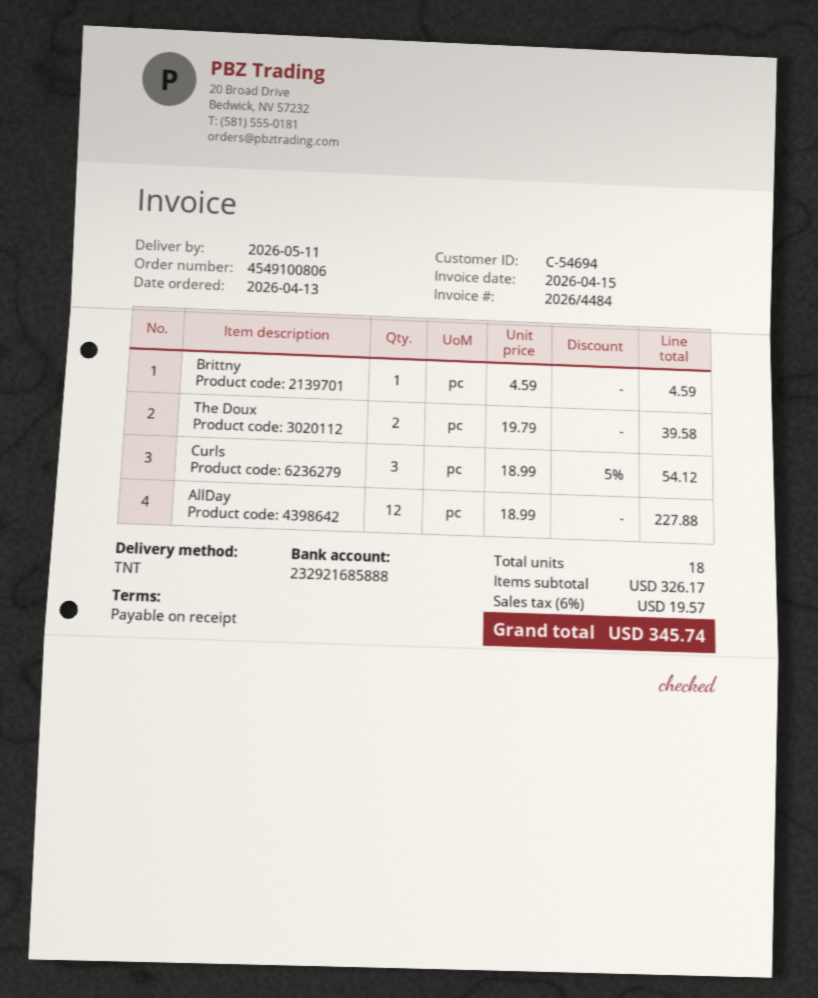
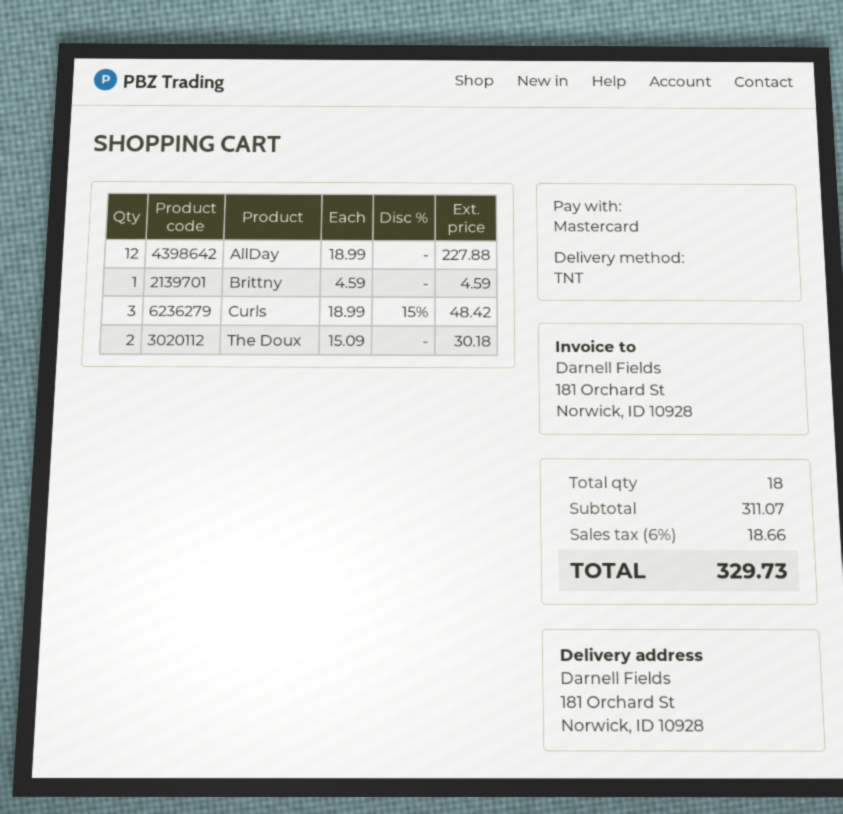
The Doux: 2 x 19.79 = 39.58 -> 2 x 15.09 = 30.18
Curls: 3 x 18.99 - 5% = 54.12 -> 3 x 18.99 - 15% = 48.42
subtotal: 326.17 -> 311.07
tax: 6% = 19.57 -> 6% = 18.66
total: 345.74 -> 329.73

